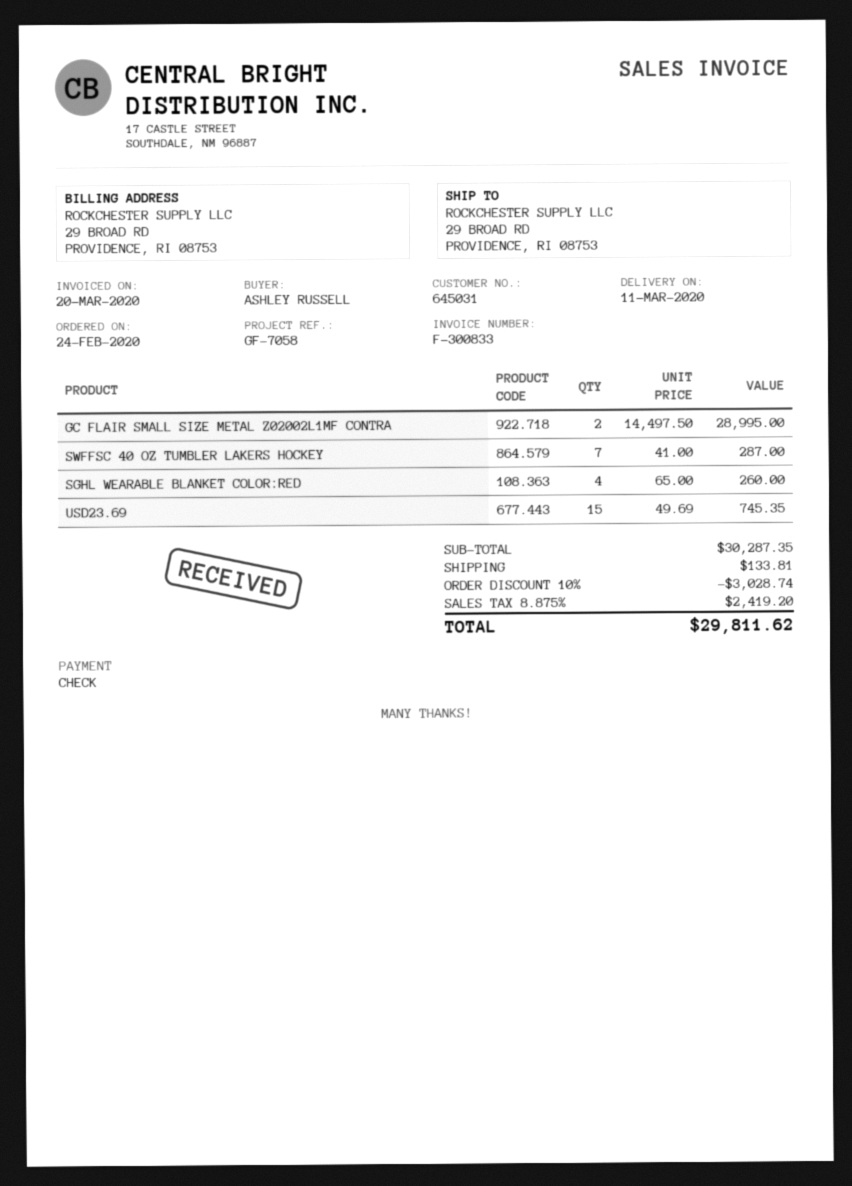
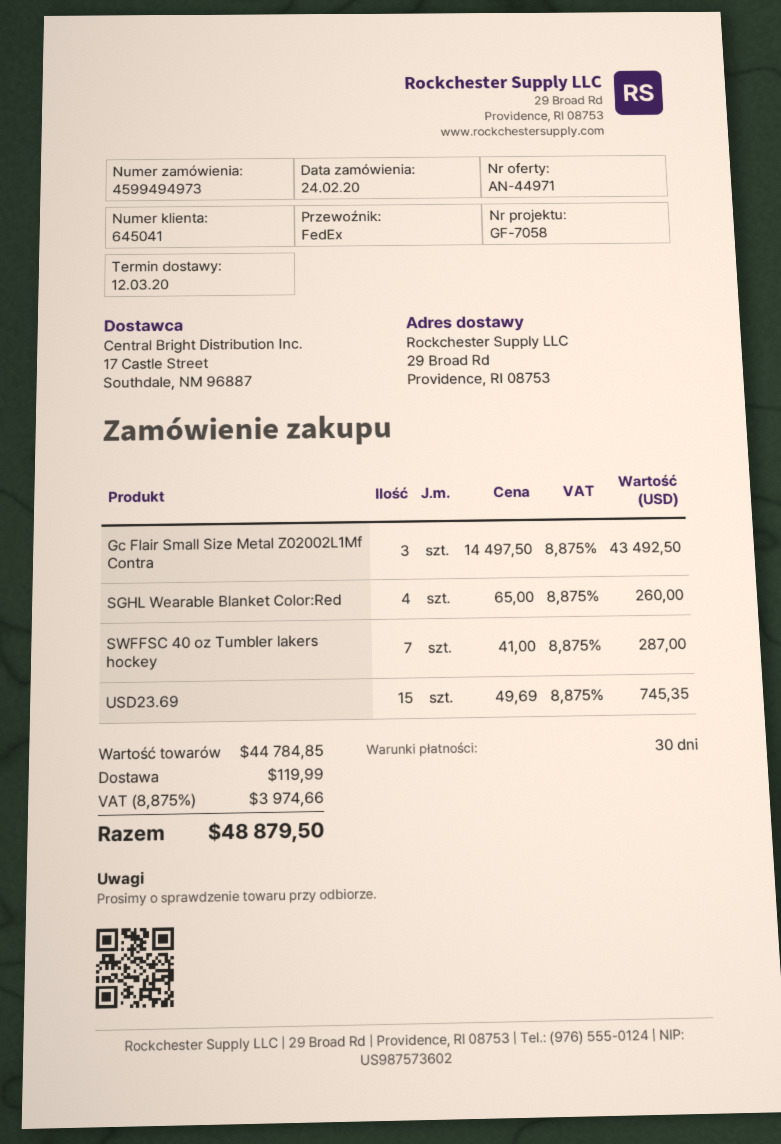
delivery date: 2020-03-11 -> 2020-03-12
customer number: 645031 -> 645041
GC FLAIR SMALL SIZE METAL Z02002L1MF CONTRA: 2 x 14497.50 = 28995.00 -> 3 x 14497.50 = 43492.50
subtotal: 30287.35 -> 44784.85
discount: 10% = 3028.74 -> none
shipping: 133.81 -> 119.99
tax: 8.875% = 2419.20 -> 8.875% = 3974.66
total: 29811.62 -> 48879.50

